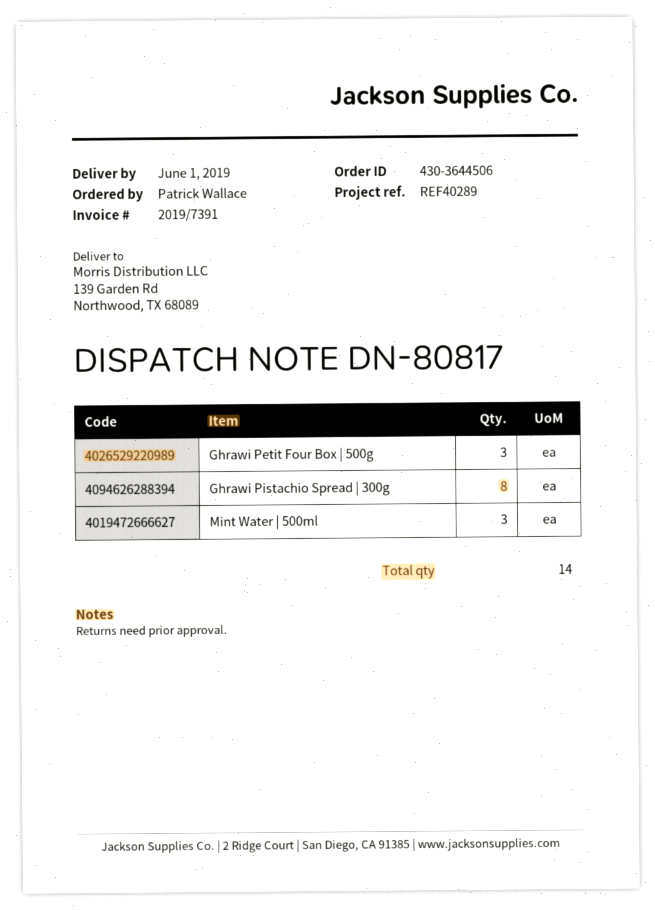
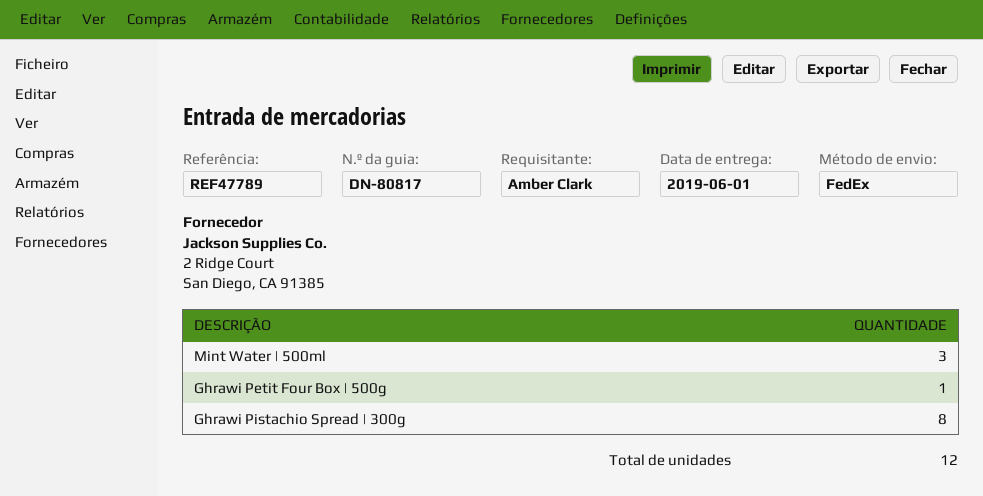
reference: REF40289 -> REF47789
ordered by: Patrick Wallace -> Amber Clark
Ghrawi Petit Four Box | 500g: 3 -> 1
total quantity: 14 -> 12

